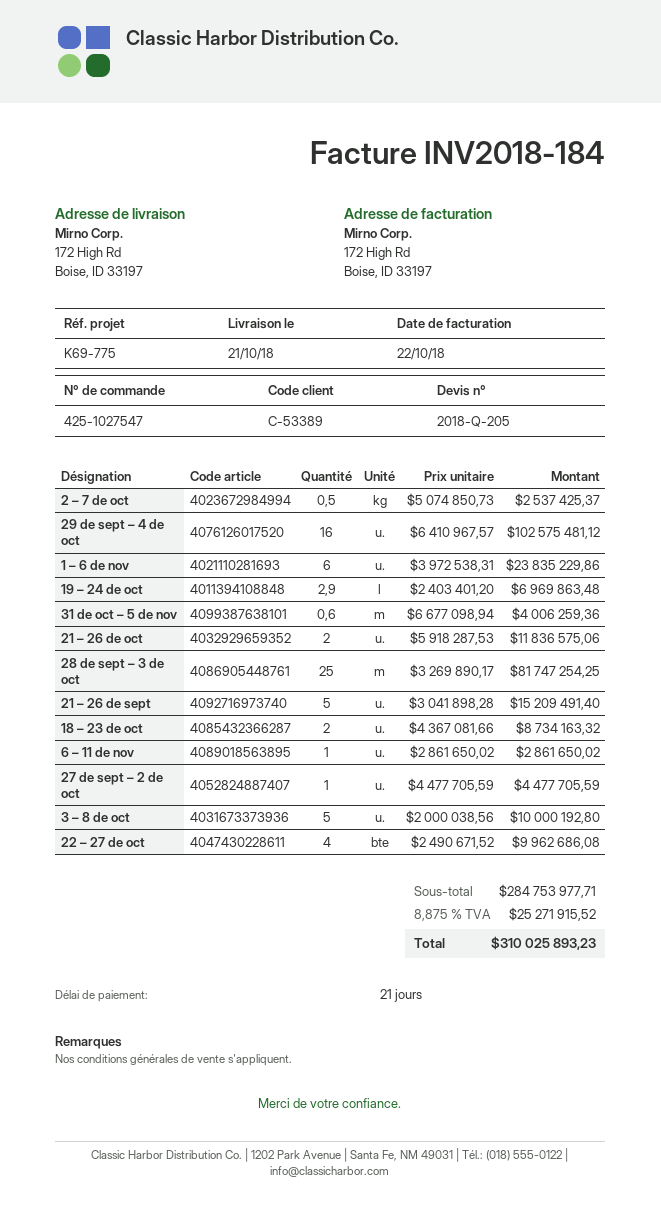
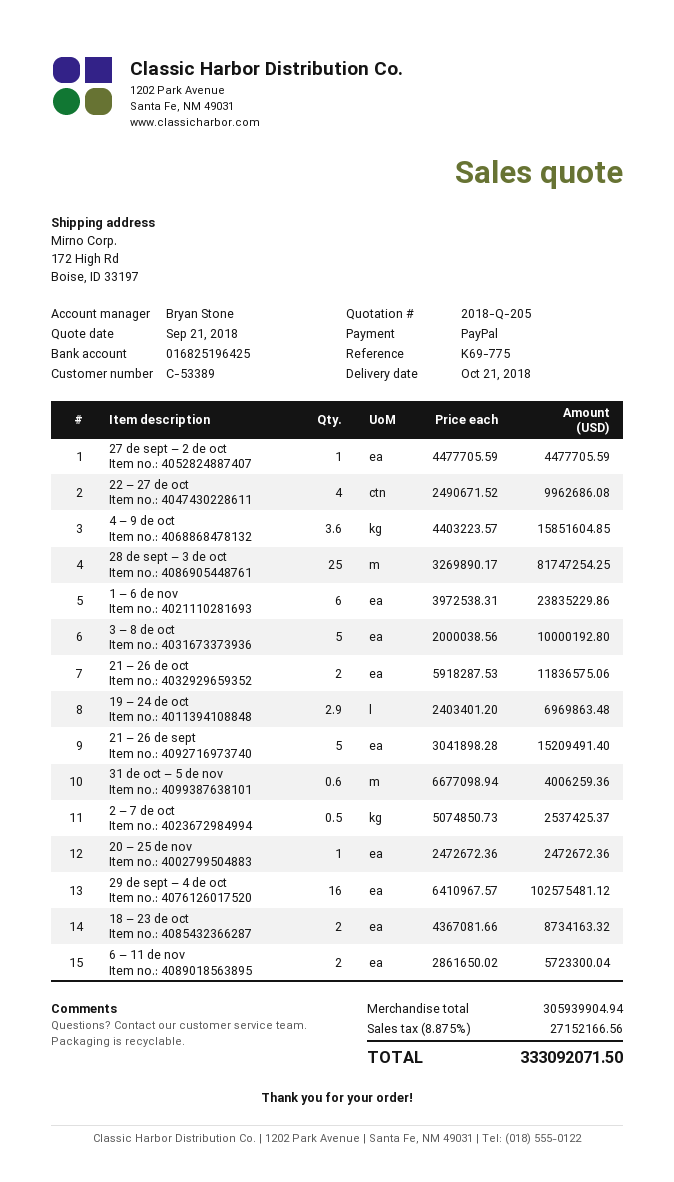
6 – 11 de nov: 1 x 2861650.02 = 2861650.02 -> 2 x 2861650.02 = 5723300.04
4 – 9 de oct: none -> 3.6 x 4403223.57 = 15851604.85
20 – 25 de nov: none -> 1 x 2472672.36 = 2472672.36
subtotal: 284753977.71 -> 305939904.94
tax: 8.875% = 25271915.52 -> 8.875% = 27152166.56
total: 310025893.23 -> 333092071.50

